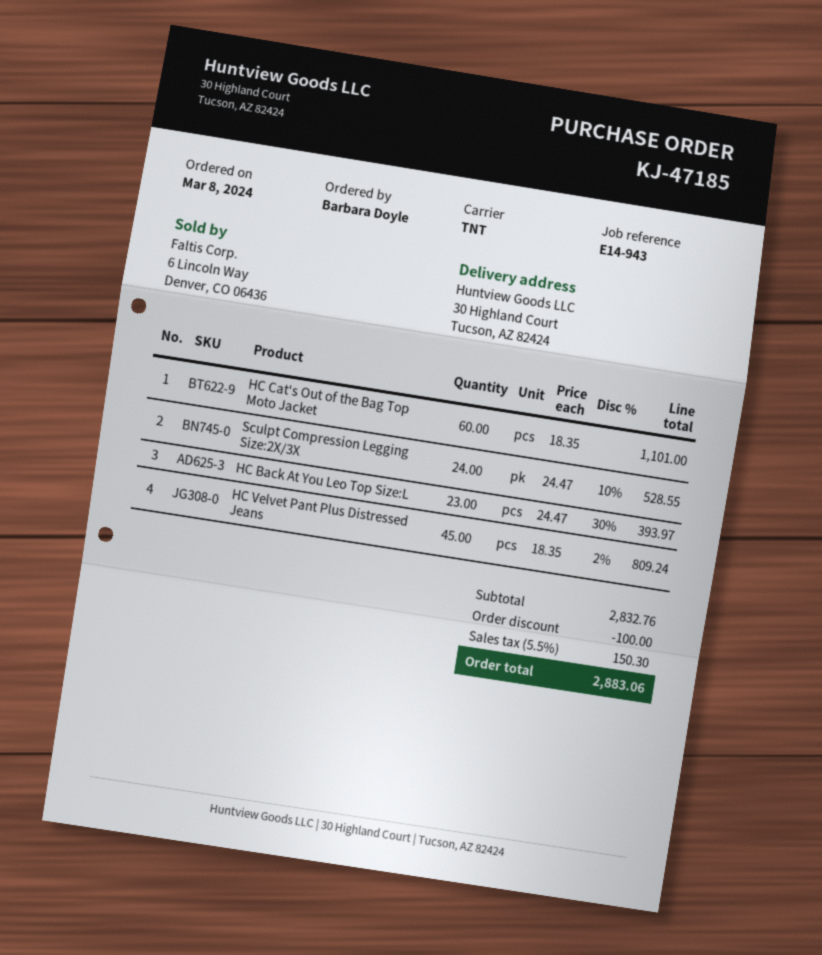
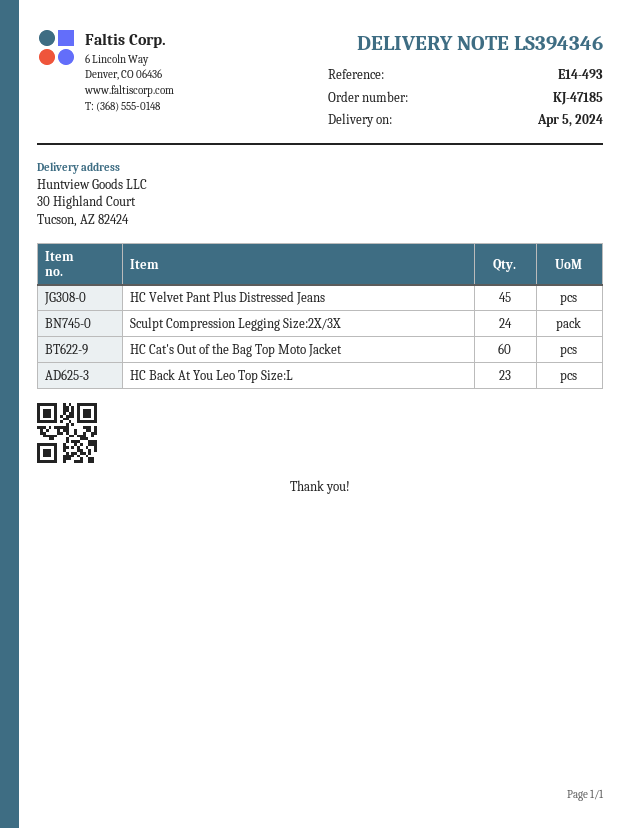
reference: E14-943 -> E14-493

